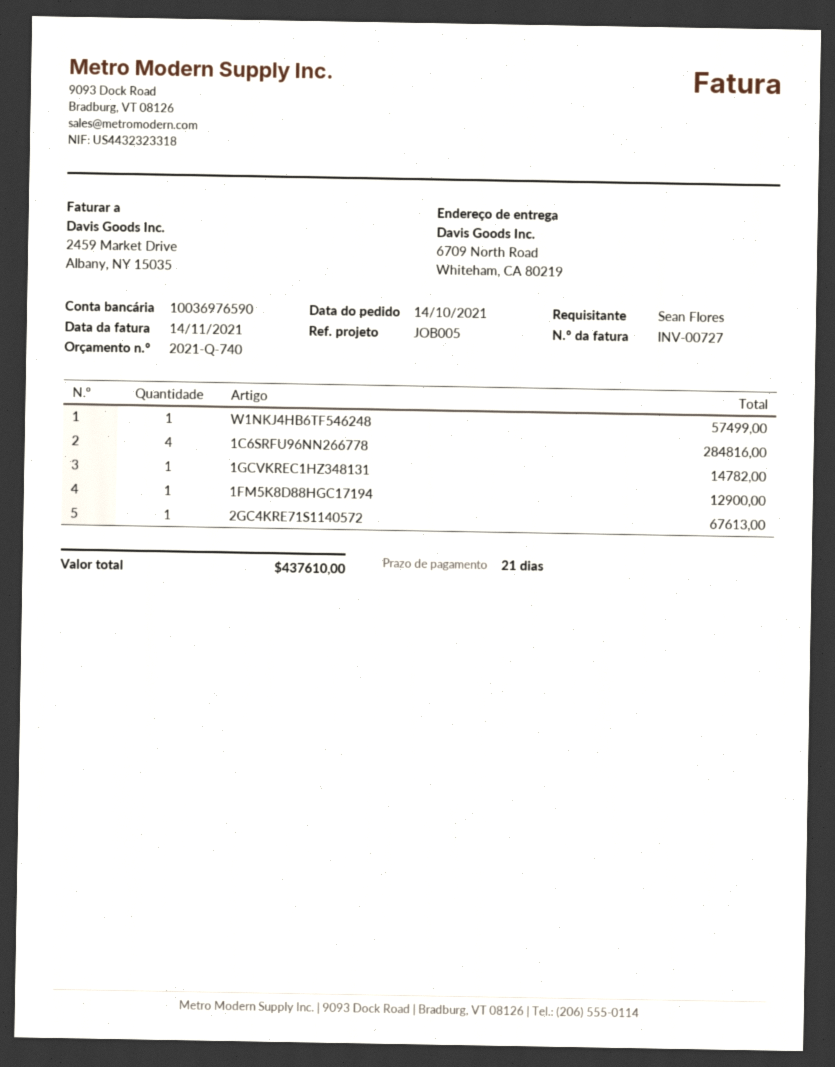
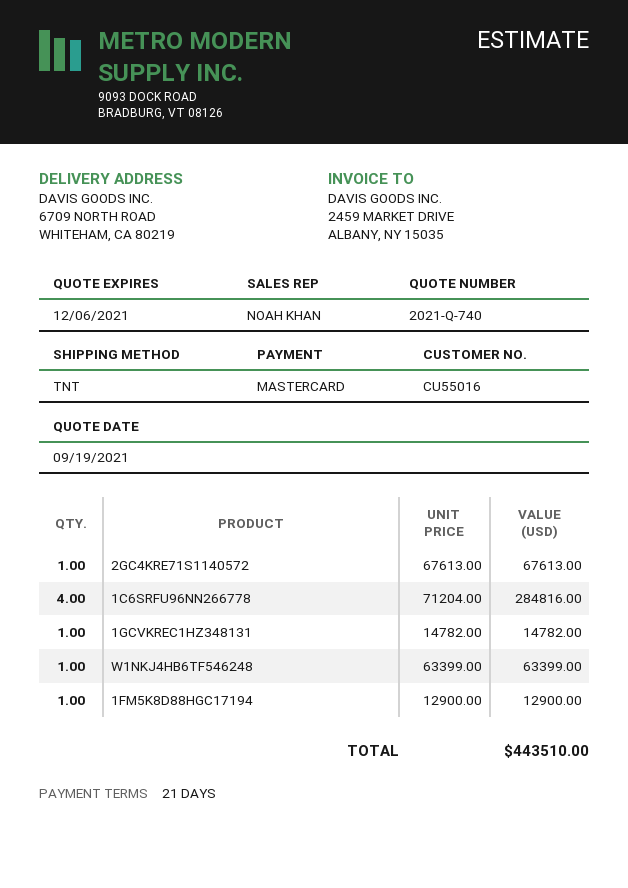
W1NKJ4HB6TF546248: 1 for 57499.00 -> 1 for 63399.00
total: 437610.00 -> 443510.00

